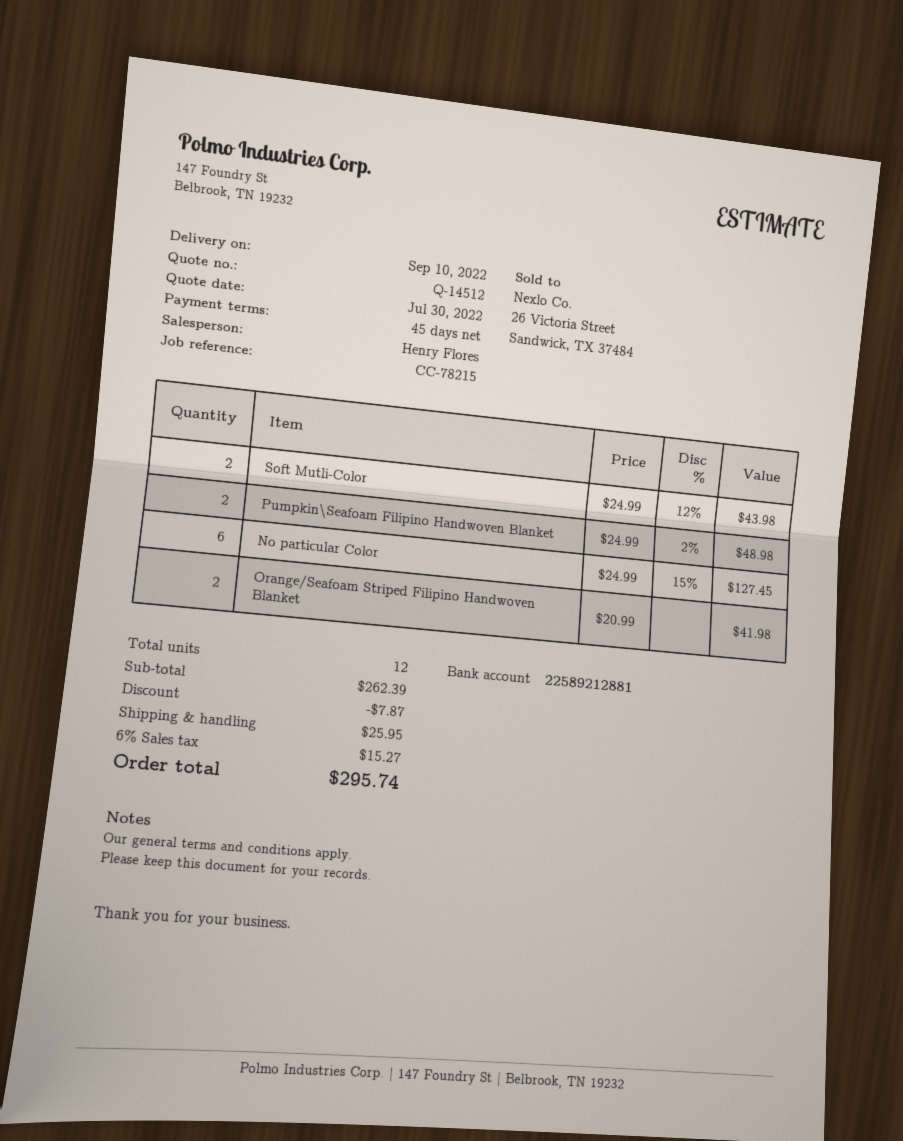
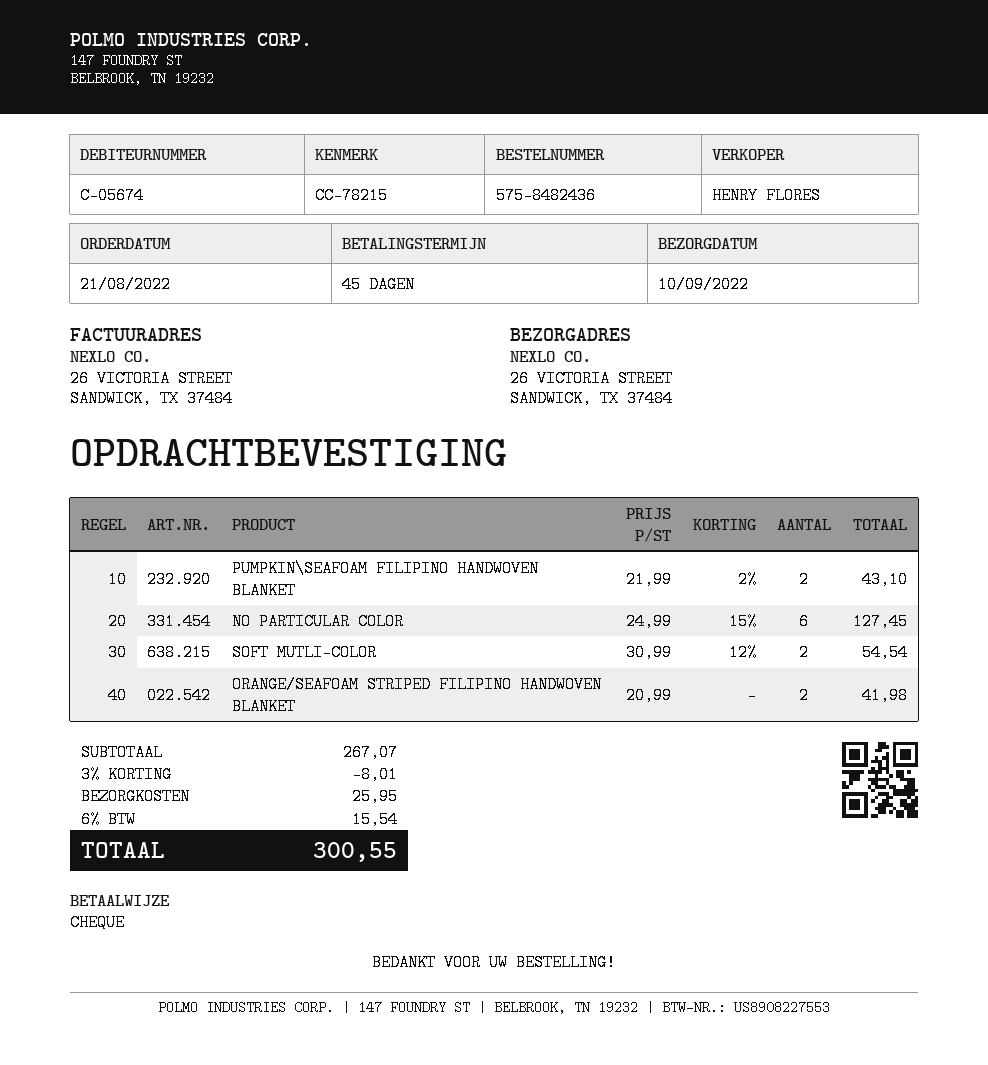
Soft Mutli-Color: 2 x 24.99 - 12% = 43.98 -> 2 x 30.99 - 12% = 54.54
Pumpkin\Seafoam Filipino Handwoven Blanket: 2 x 24.99 - 2% = 48.98 -> 2 x 21.99 - 2% = 43.10
subtotal: 262.39 -> 267.07
discount: 7.87 -> 8.01
tax: 6% = 15.27 -> 6% = 15.54
total: 295.74 -> 300.55

